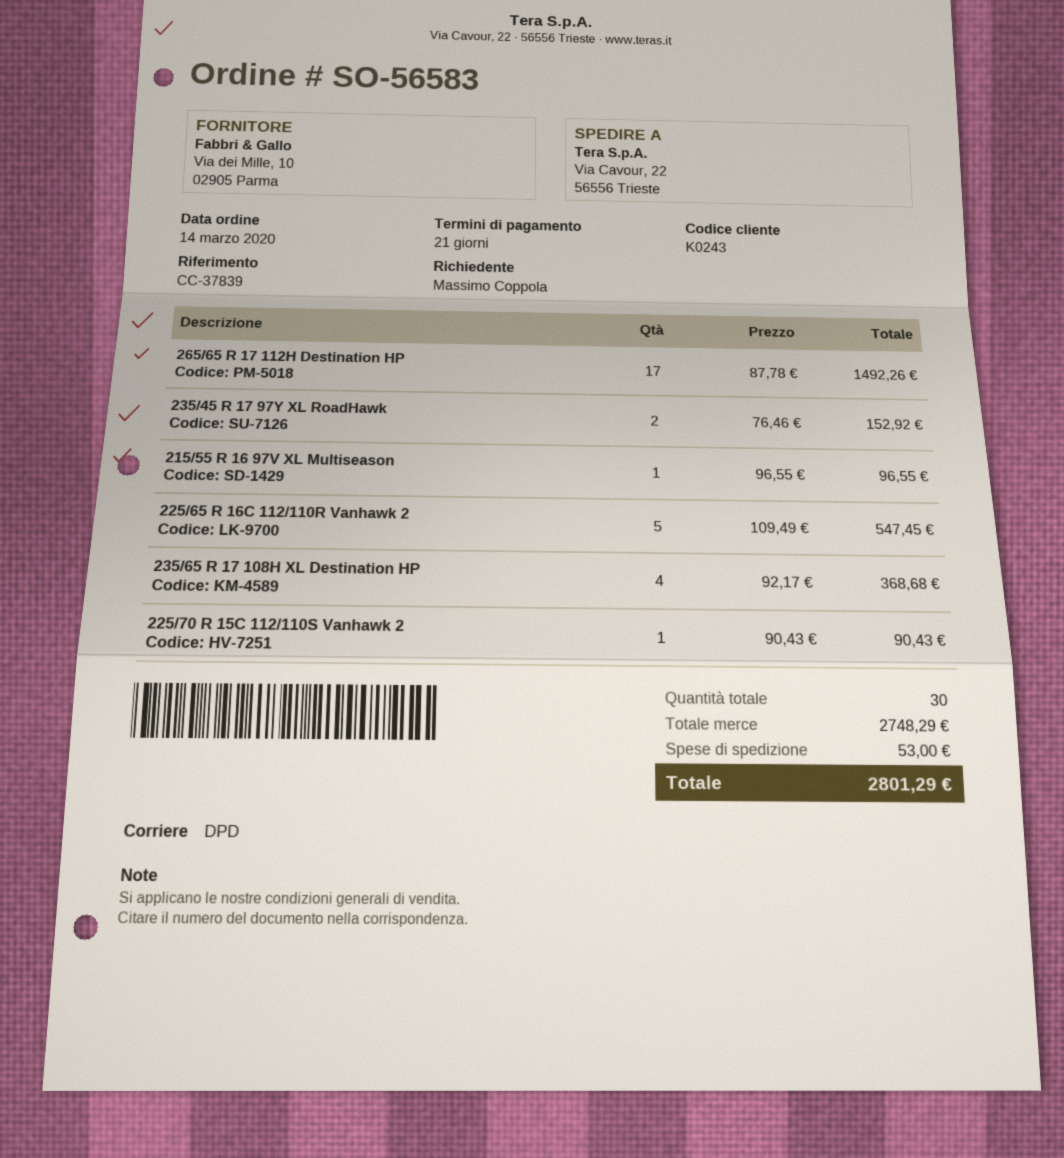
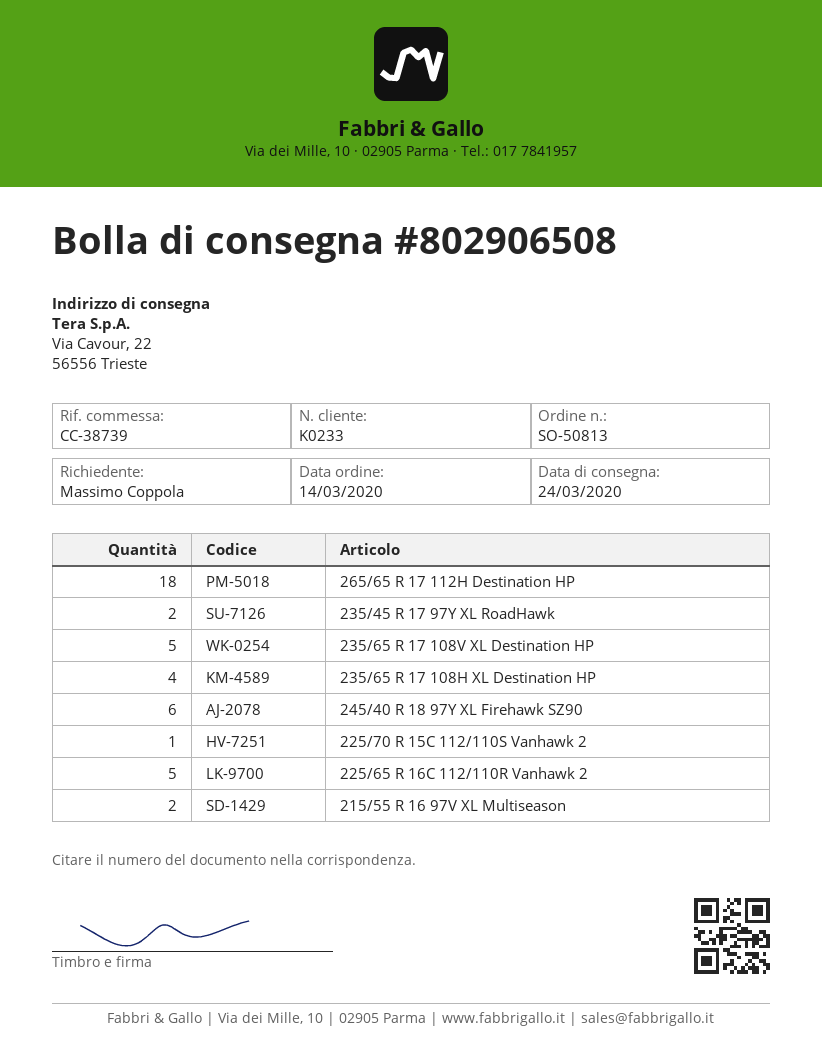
order number: SO-56583 -> SO-50813
customer number: K0243 -> K0233
reference: CC-37839 -> CC-38739
265/65 R 17 112H Destination HP: 17 -> 18
215/55 R 16 97V XL Multiseason: 1 -> 2
235/65 R 17 108V XL Destination HP: none -> 5
245/40 R 18 97Y XL Firehawk SZ90: none -> 6

